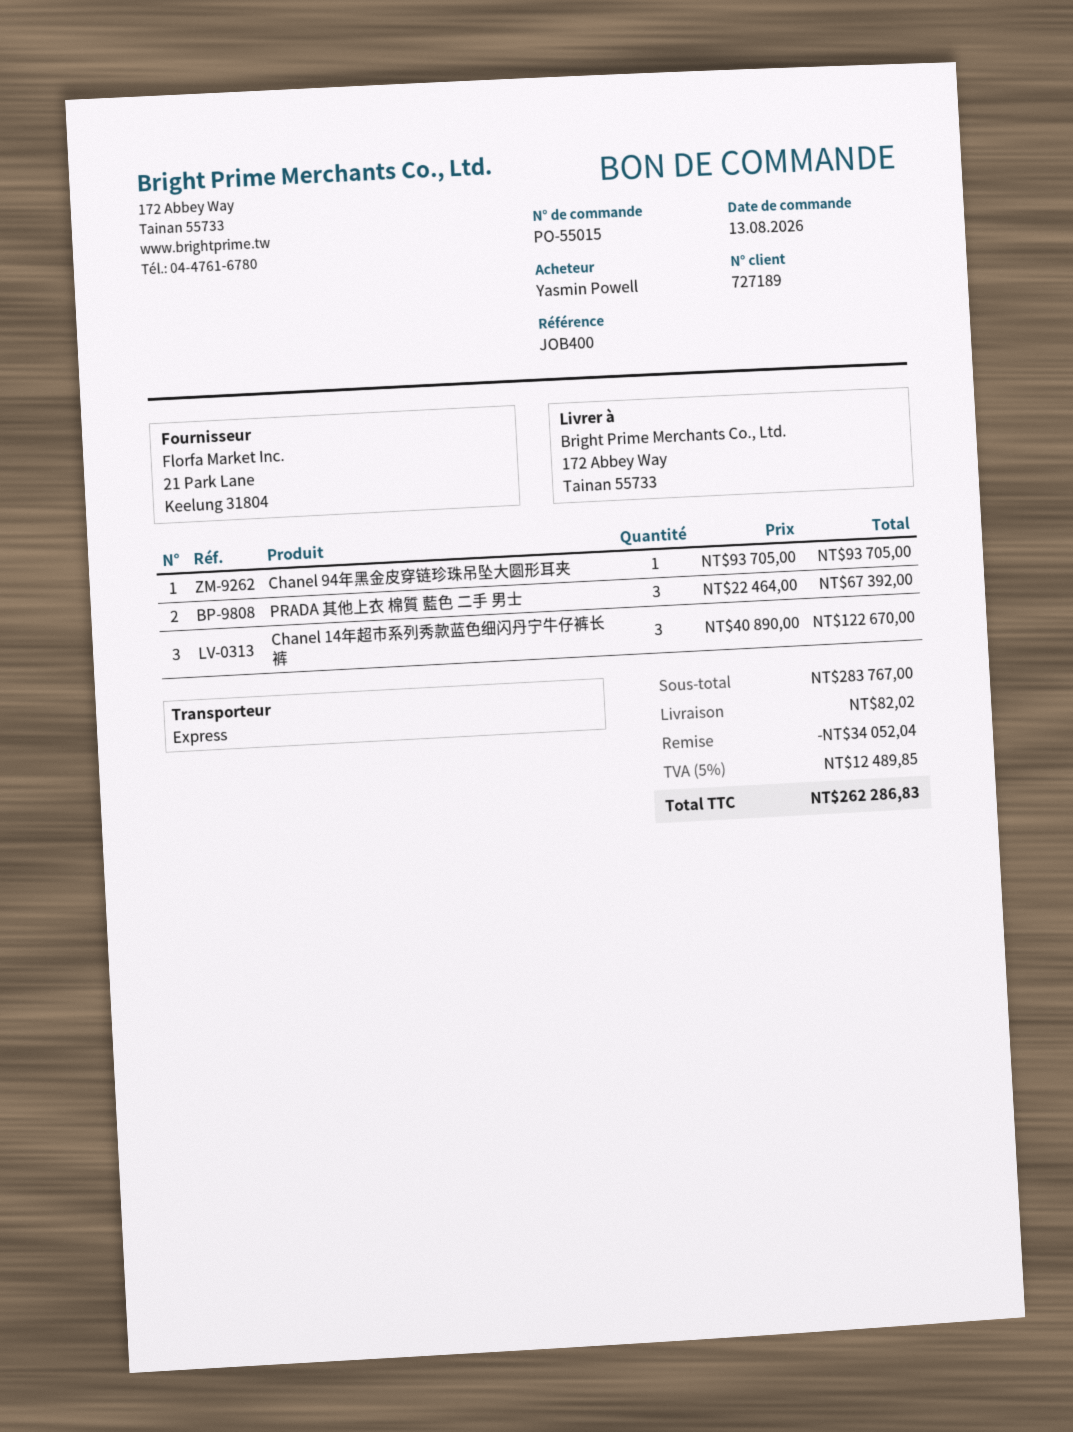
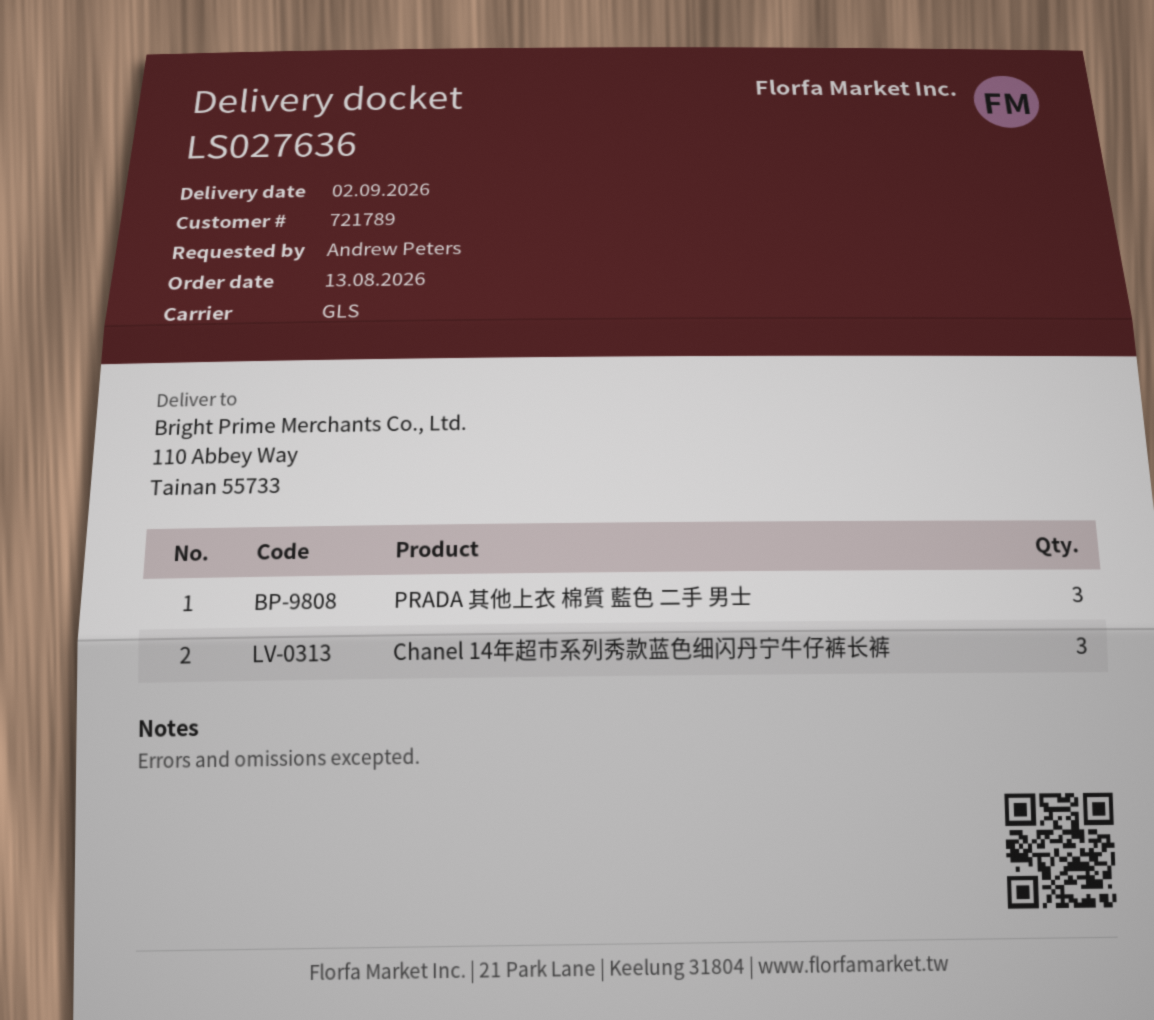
customer number: 727189 -> 721789
ordered by: Yasmin Powell -> Andrew Peters
shipping method: express -> GLS
ship to: 172 Abbey Way, Tainan 55733 -> 110 Abbey Way, Tainan 55733
Chanel 94年黑金皮穿链珍珠吊坠大圆形耳夹: 1 -> none

